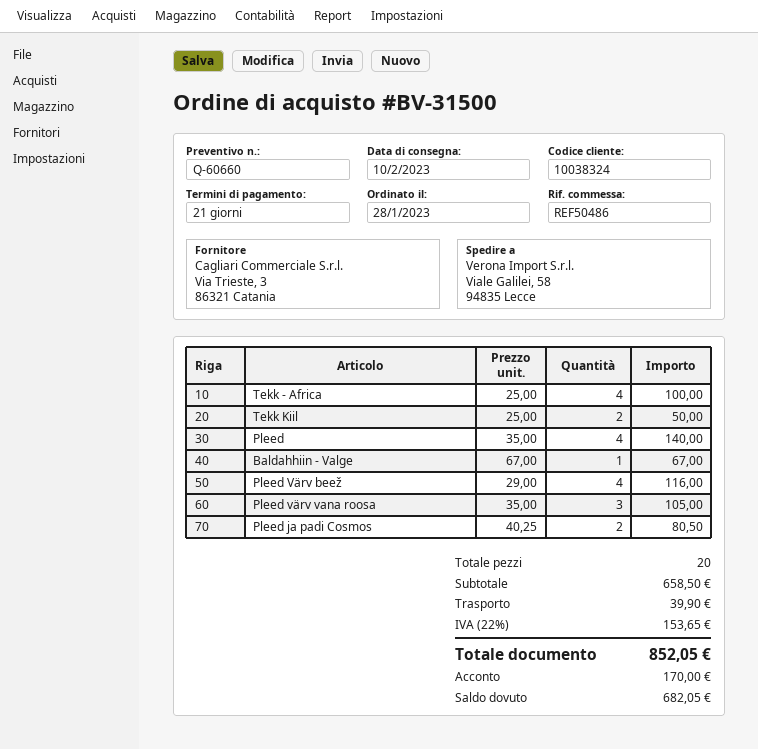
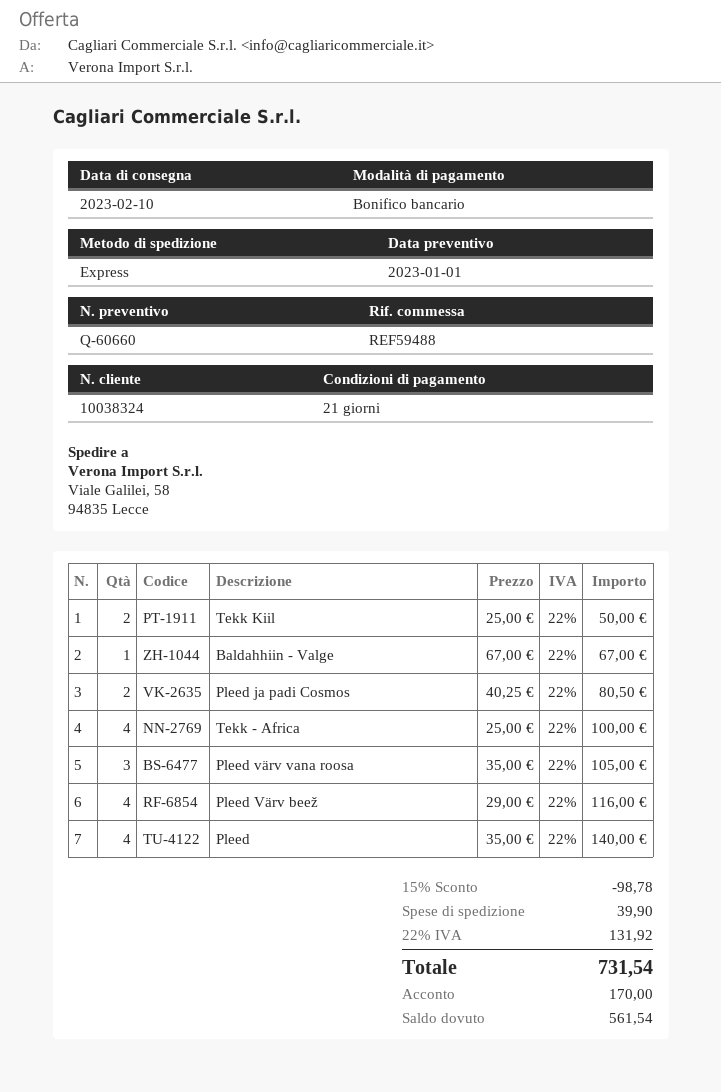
reference: REF50486 -> REF59488
discount: none -> 15% = 98.78
tax: 22% = 153.65 -> 22% = 131.92
total: 852.05 -> 731.54
balance: 682.05 -> 561.54

